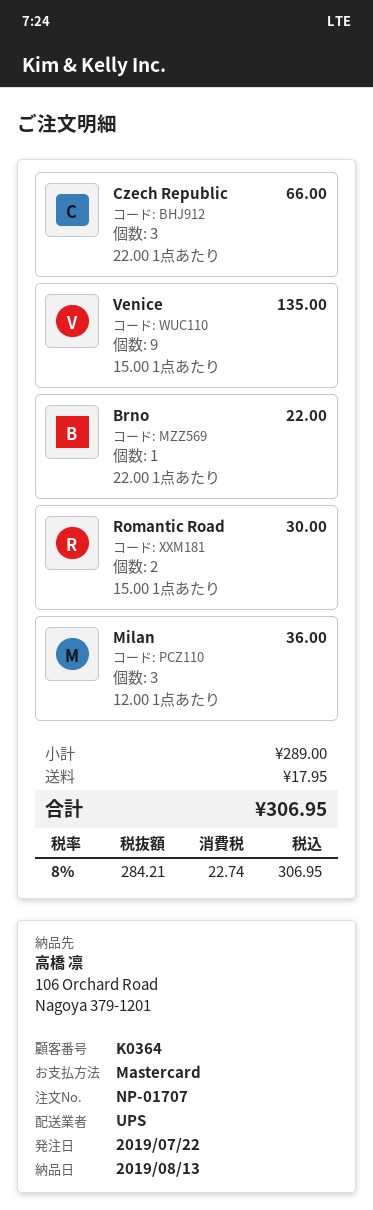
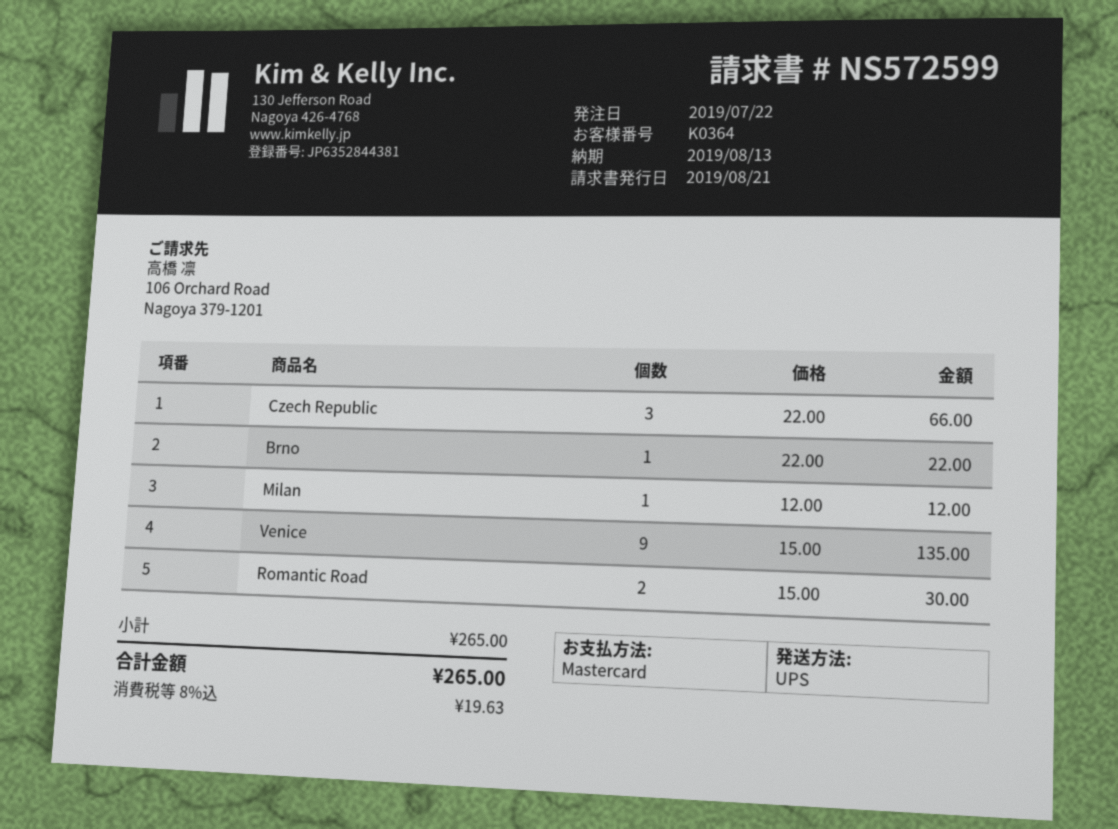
Milan: 3 x 12.00 = 36.00 -> 1 x 12.00 = 12.00
subtotal: 289.00 -> 265.00
shipping: 17.95 -> none
tax: 8% = 22.74 -> 8% = 19.63
total: 306.95 -> 265.00

